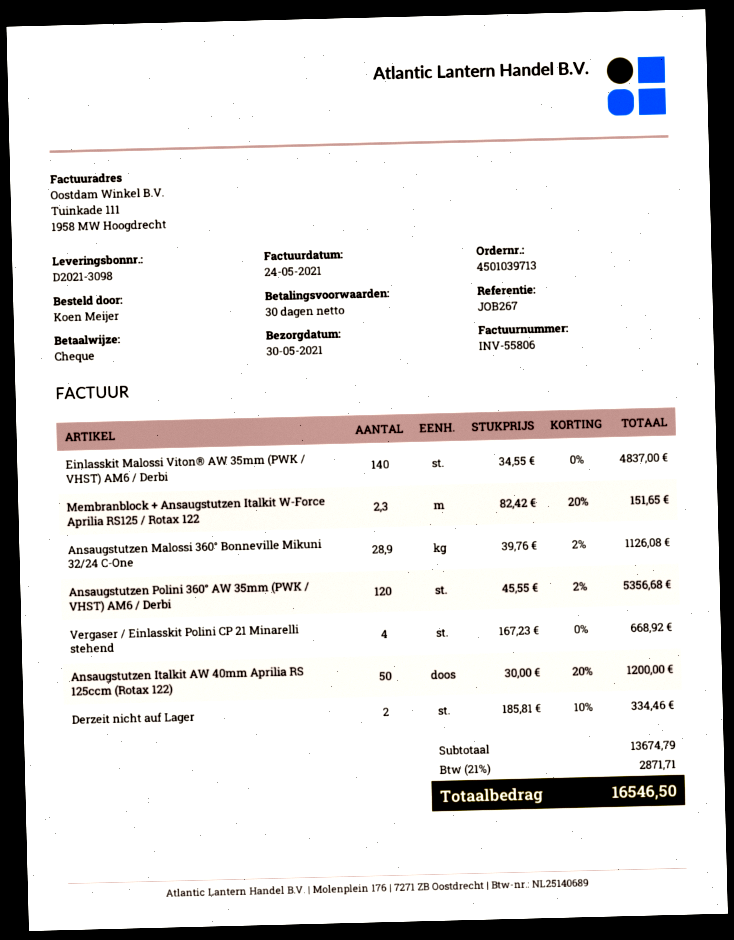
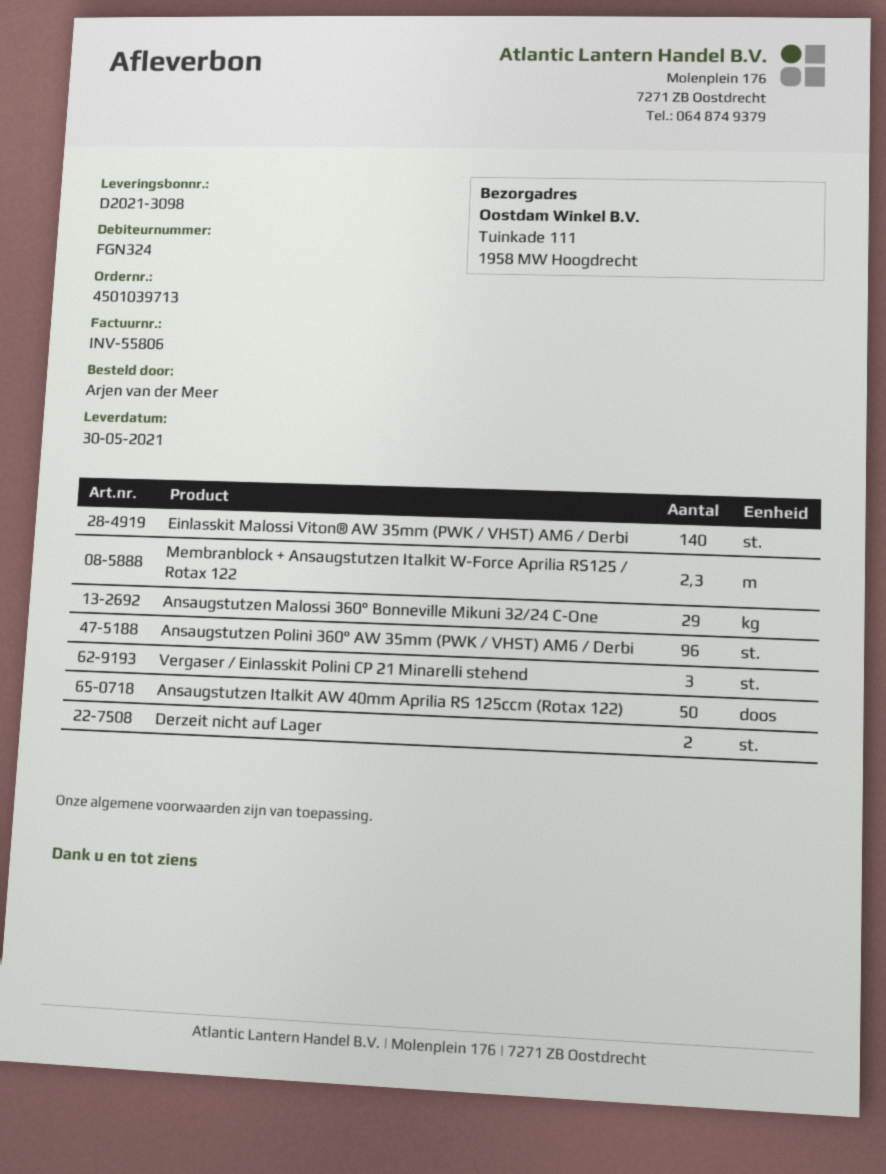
ordered by: Koen Meijer -> Arjen van der Meer
Ansaugstutzen Malossi 360° Bonneville Mikuni 32/24 C-One: 28.9 -> 29
Ansaugstutzen Polini 360° AW 35mm (PWK / VHST) AM6 / Derbi: 120 -> 96
Vergaser / Einlasskit Polini CP 21 Minarelli stehend: 4 -> 3

